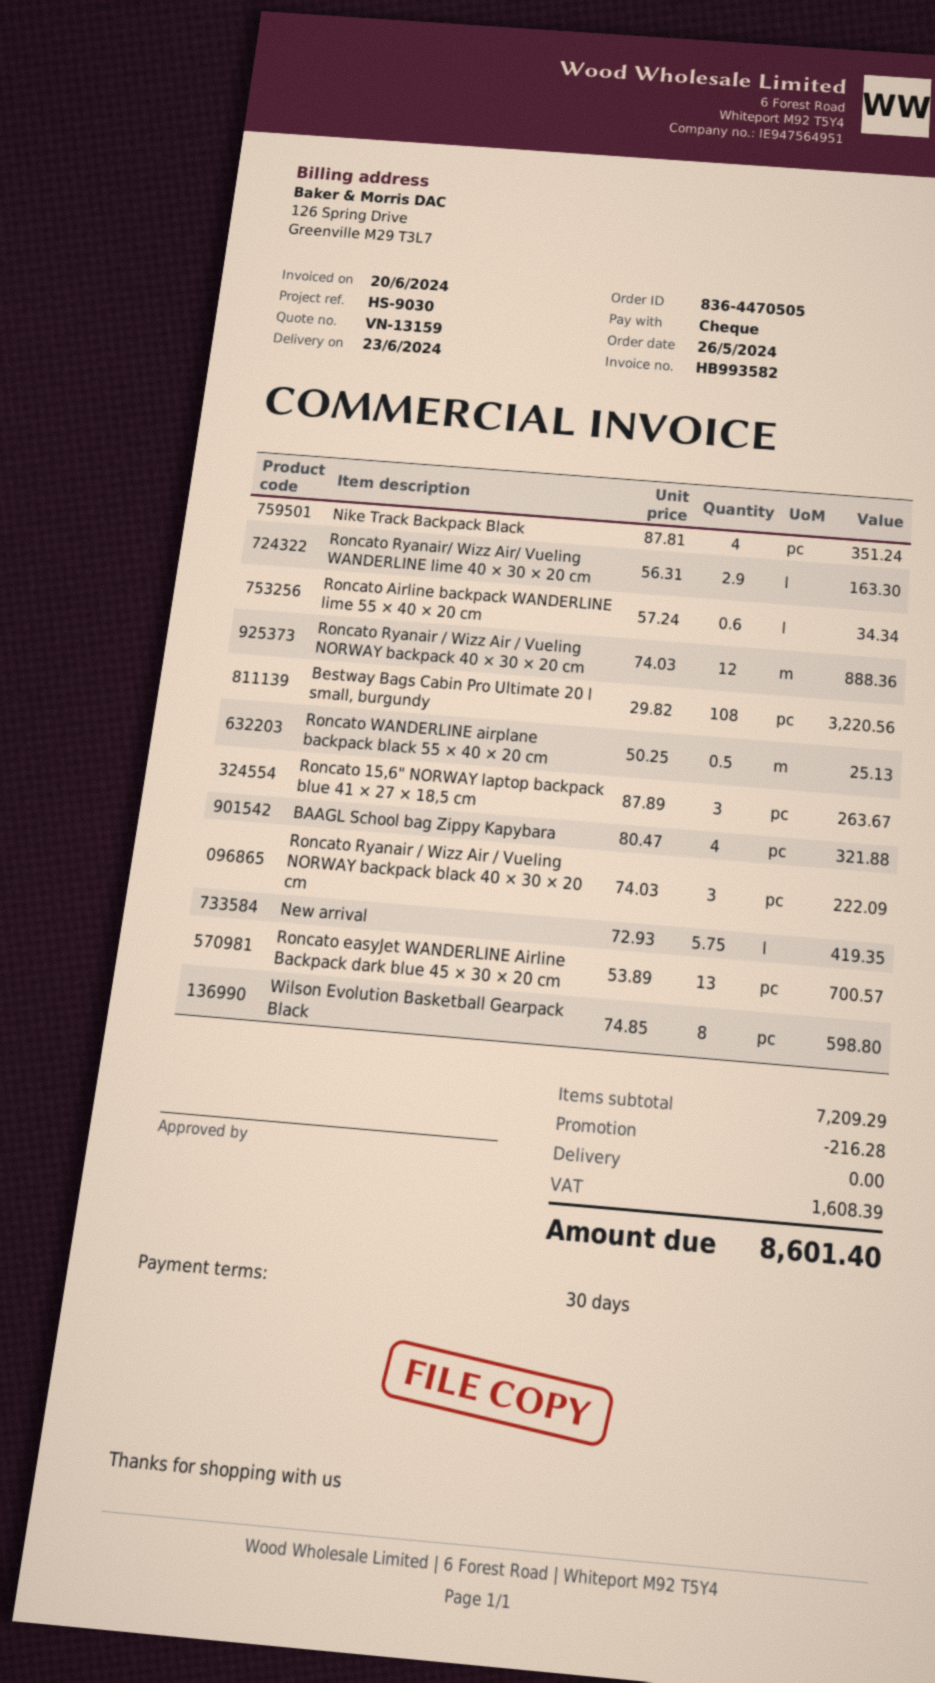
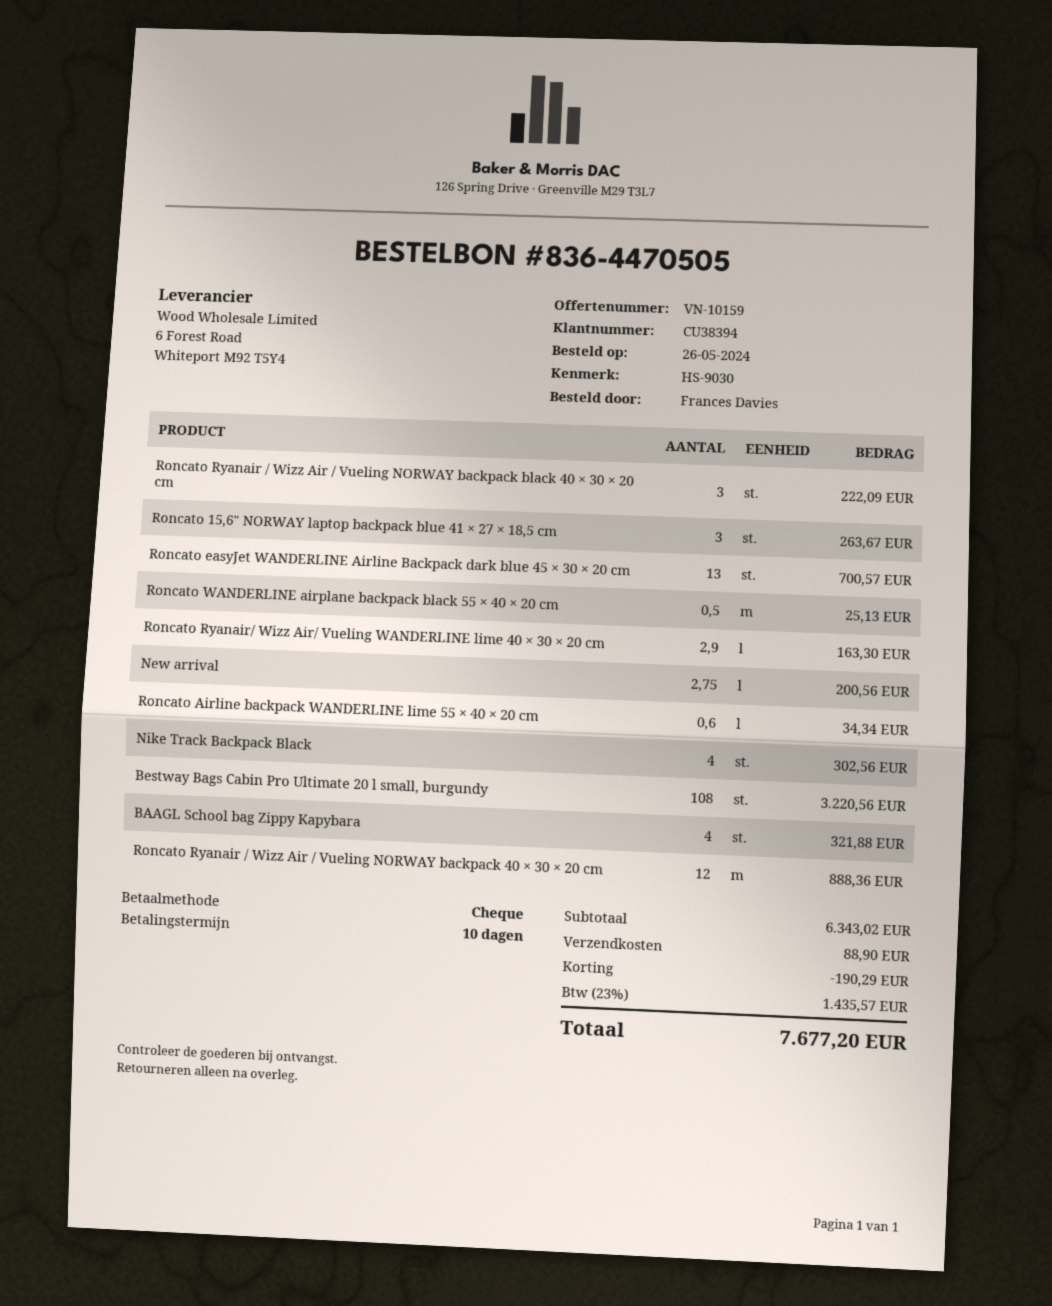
quote number: VN-13159 -> VN-10159
payment terms: 30 days -> 10 days
Nike Track Backpack Black: 4 for 351.24 -> 4 for 302.56
New arrival: 5.75 for 419.35 -> 2.75 for 200.56
Wilson Evolution Basketball Gearpack Black: 8 for 598.80 -> none
subtotal: 7209.29 -> 6343.02
discount: 216.28 -> 190.29
shipping: 0.00 -> 88.90
tax: 1608.39 -> 1435.57
total: 8601.40 -> 7677.20

